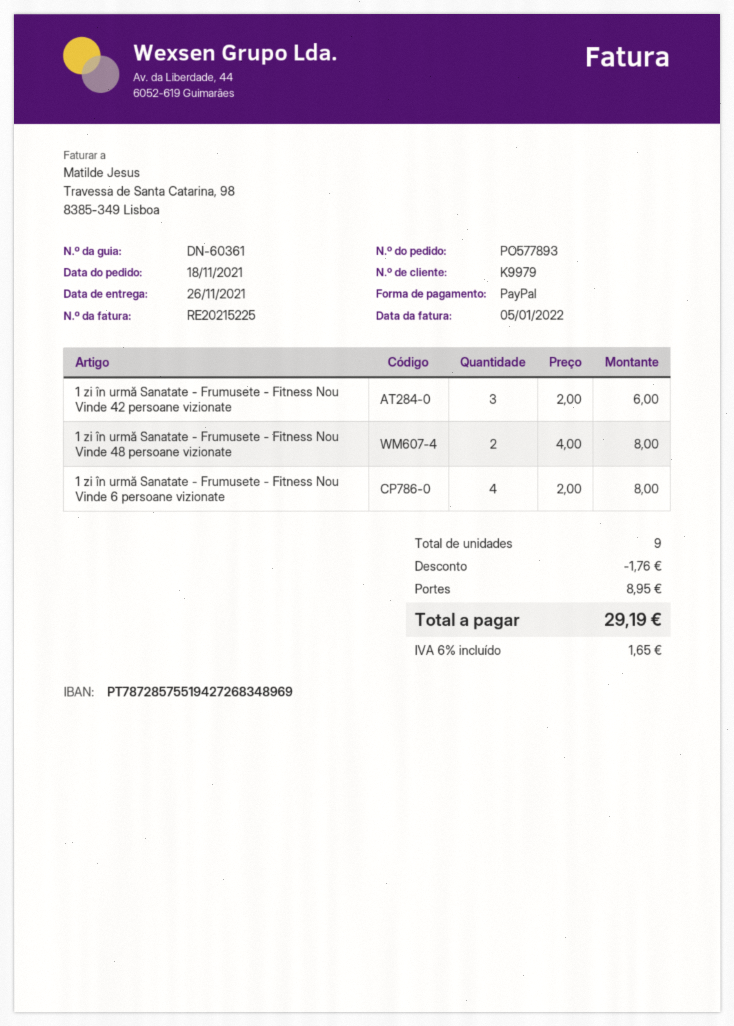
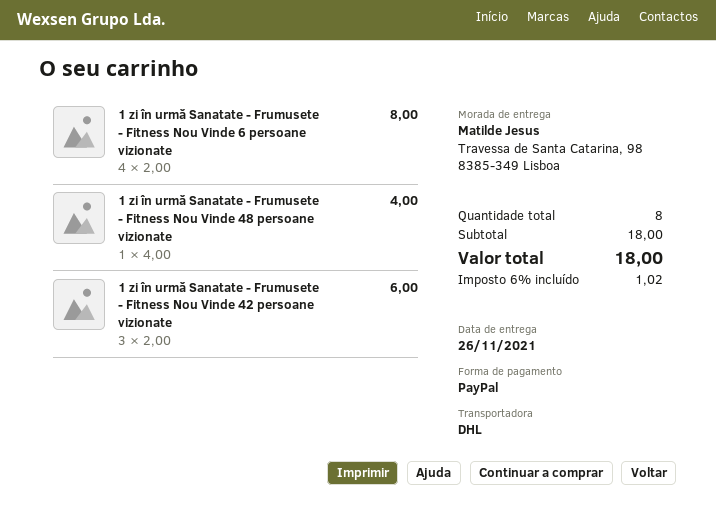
1 zi în urmă Sanatate - Frumusete - Fitness Nou Vinde 48 persoane vizionate: 2 x 4.00 = 8.00 -> 1 x 4.00 = 4.00
total quantity: 9 -> 8
discount: 1.76 -> none
shipping: 8.95 -> none
tax: 6% = 1.65 -> 6% = 1.02
total: 29.19 -> 18.00

